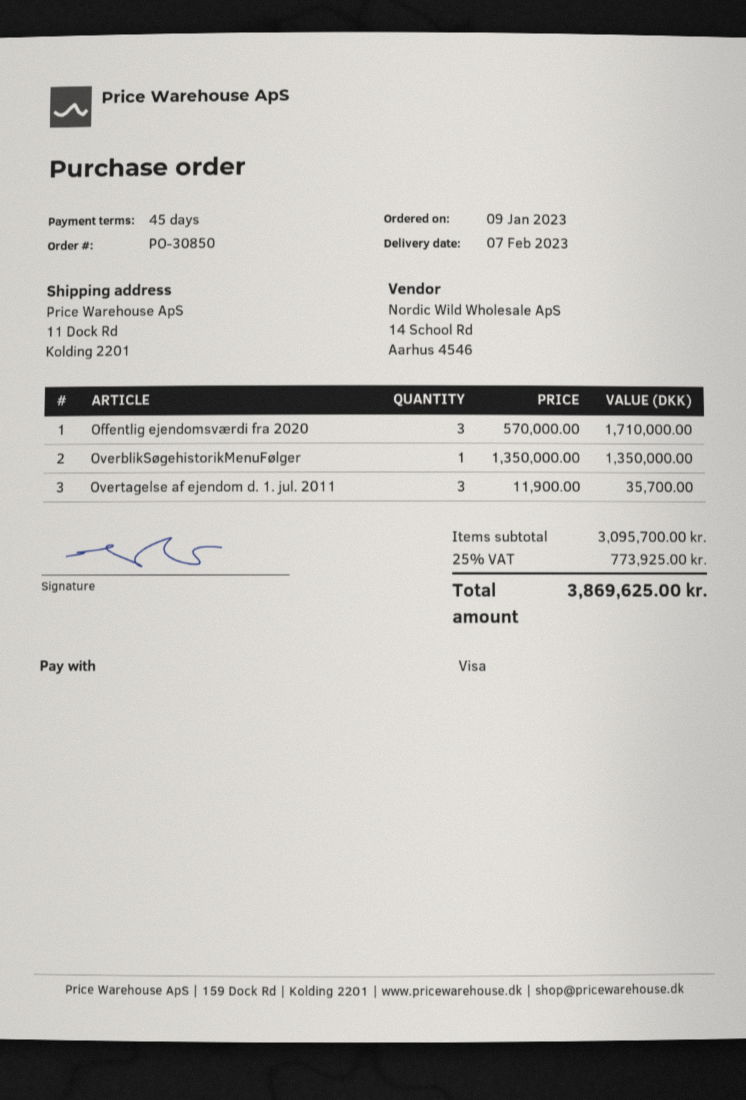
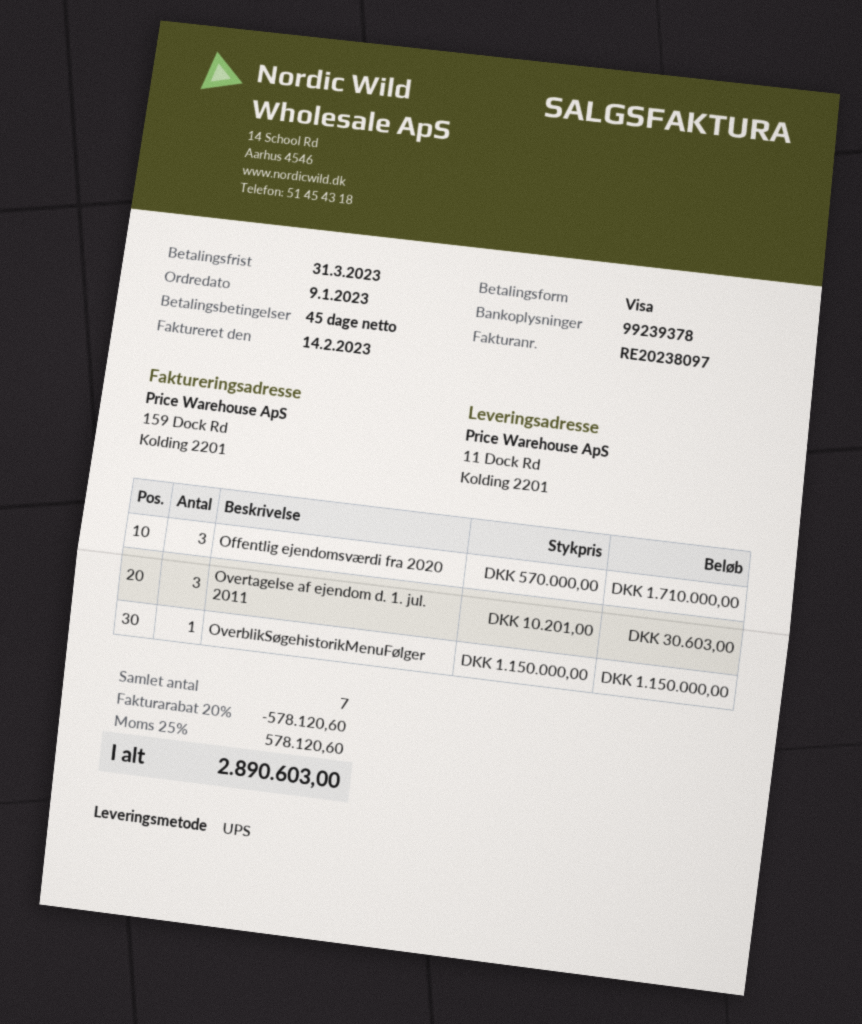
OverblikSøgehistorikMenuFølger: 1 x 1350000.00 = 1350000.00 -> 1 x 1150000.00 = 1150000.00
Overtagelse af ejendom d. 1. jul. 2011: 3 x 11900.00 = 35700.00 -> 3 x 10201.00 = 30603.00
discount: none -> 20% = 578120.60
tax: 25% = 773925.00 -> 25% = 578120.60
total: 3869625.00 -> 2890603.00

